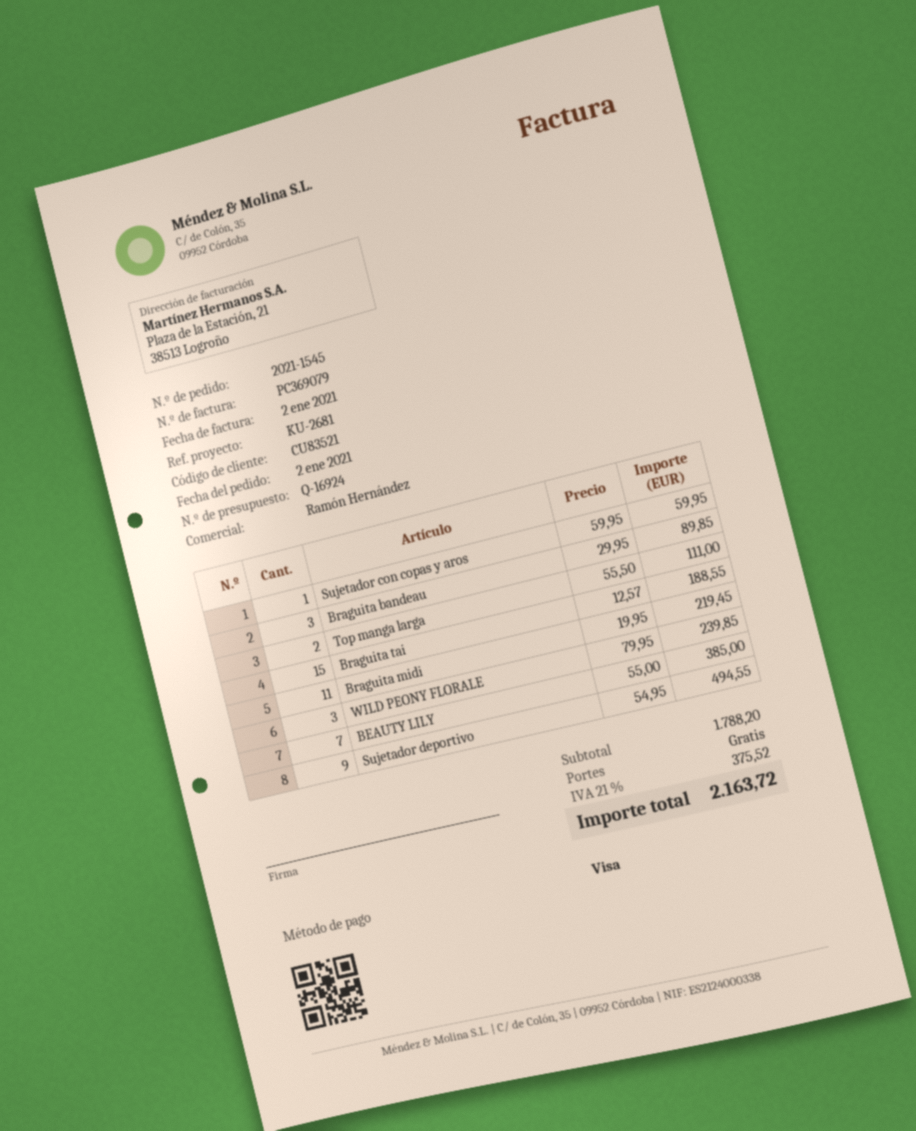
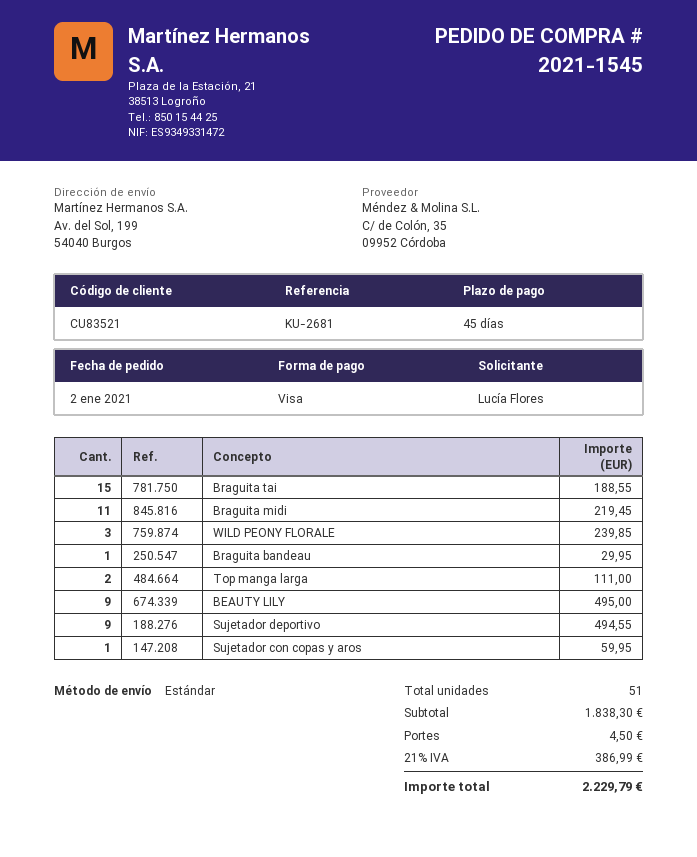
Braguita bandeau: 3 for 89.85 -> 1 for 29.95
BEAUTY LILY: 7 for 385.00 -> 9 for 495.00
subtotal: 1788.20 -> 1838.30
shipping: 0.00 -> 4.50
tax: 21% = 375.52 -> 21% = 386.99
total: 2163.72 -> 2229.79

